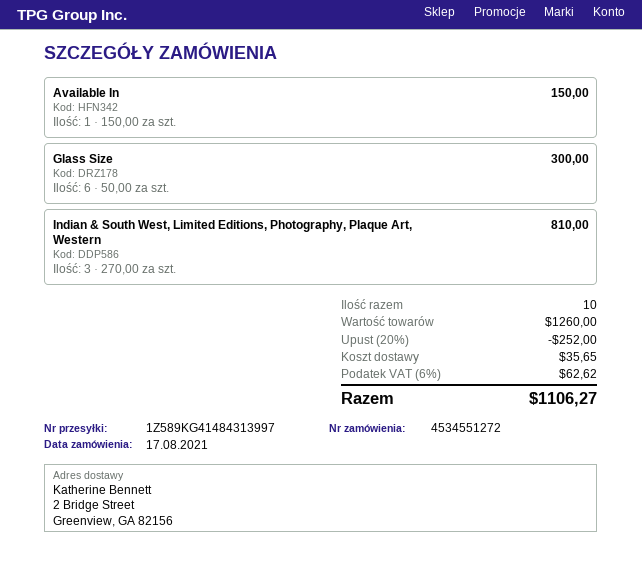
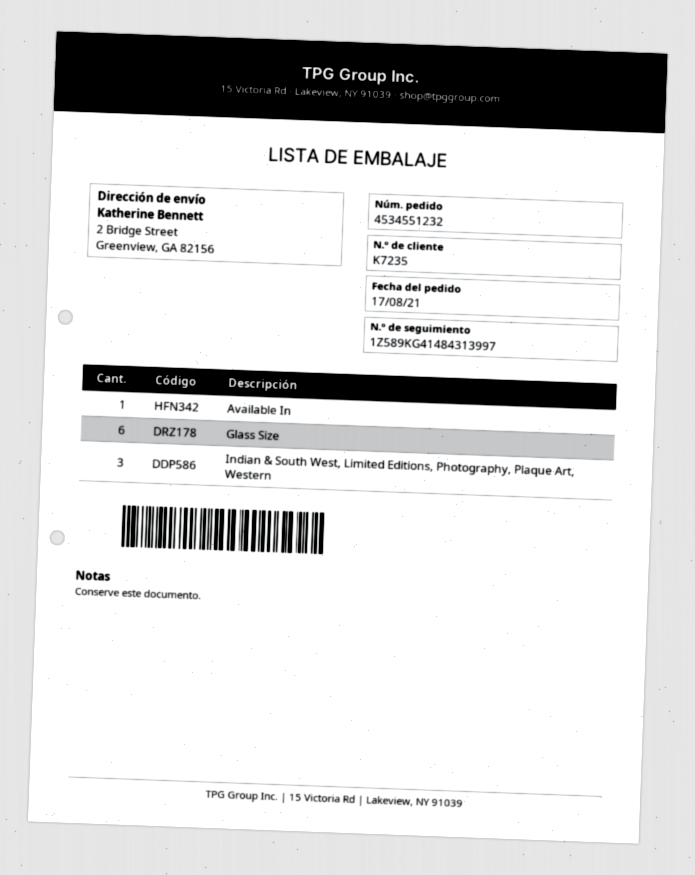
order number: 4534551272 -> 4534551232

